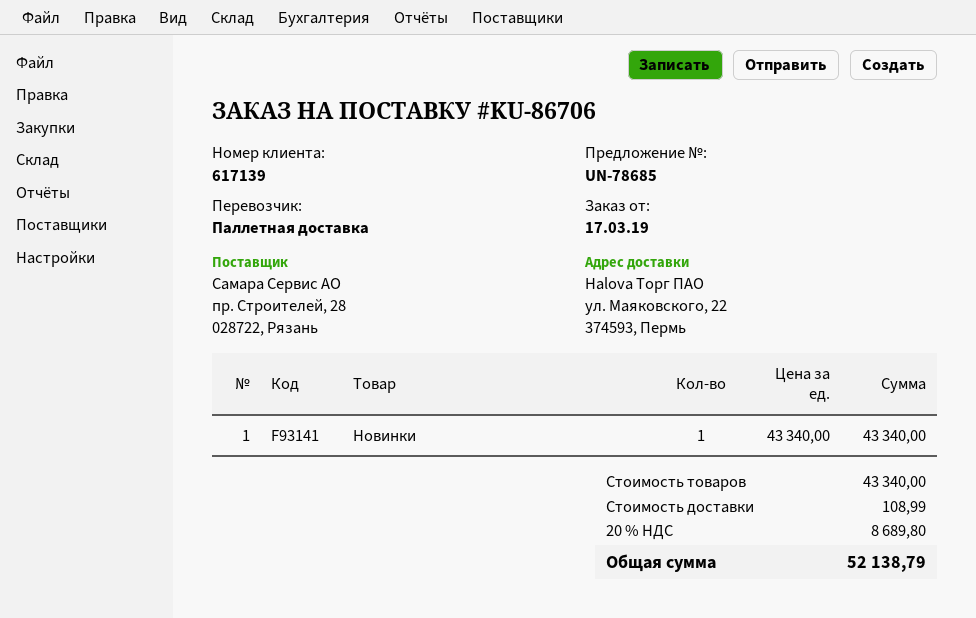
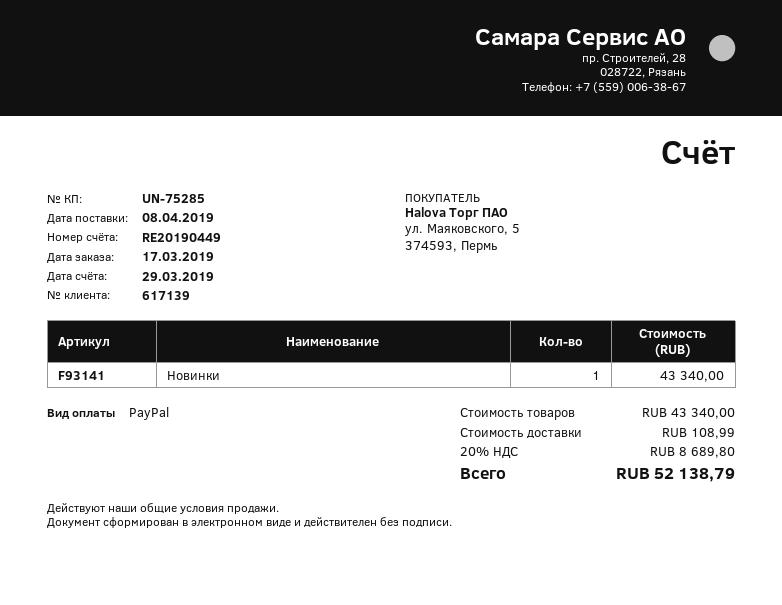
quote number: UN-78685 -> UN-75285

